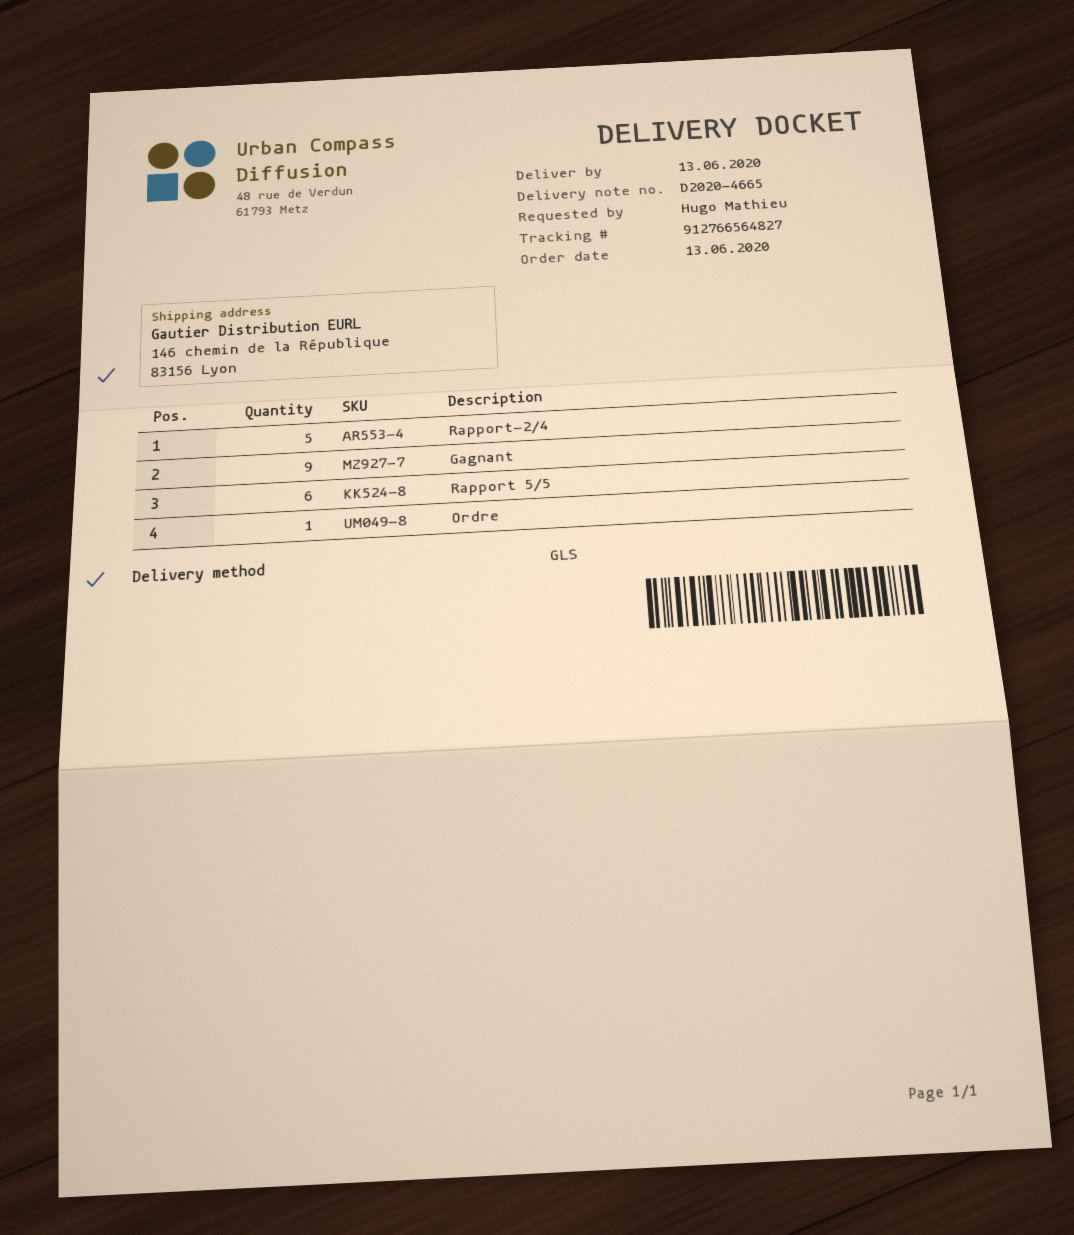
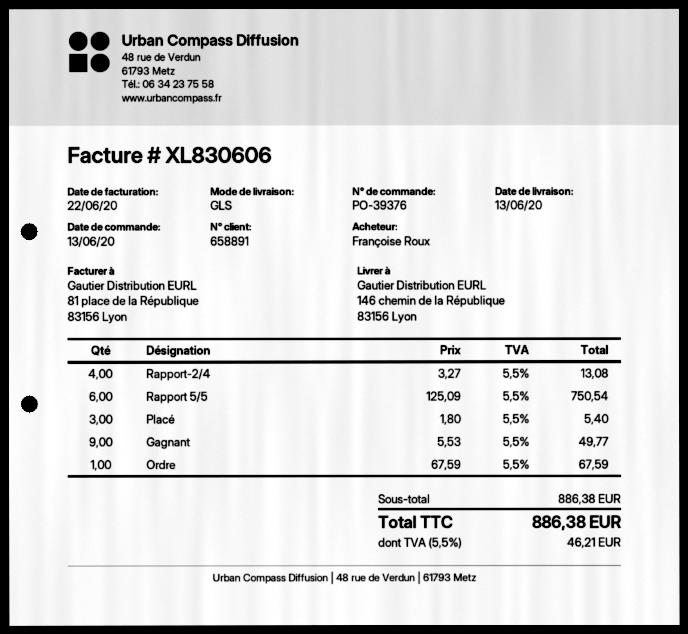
ordered by: Hugo Mathieu -> Françoise Roux
Rapport-2/4: 5 -> 4
Placé: none -> 3

